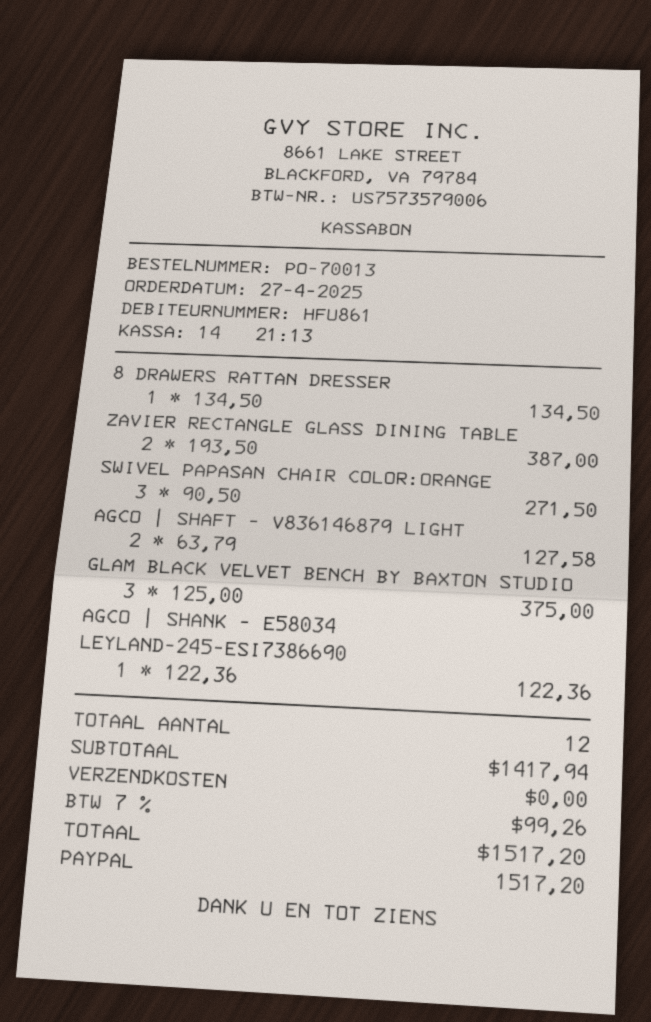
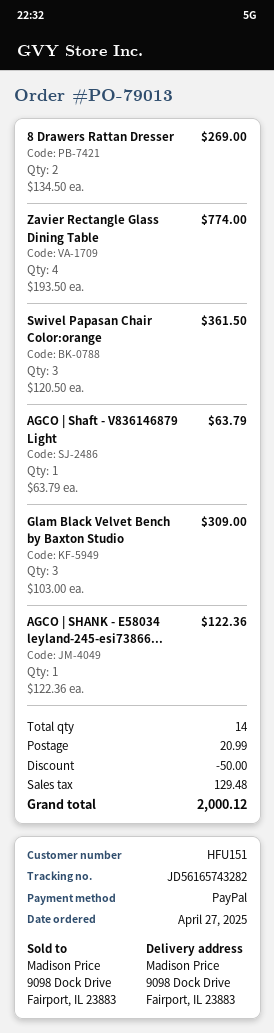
order number: PO-70013 -> PO-79013
customer number: HFU861 -> HFU151
8 DRAWERS RATTAN DRESSER: 1 x 134.50 = 134.50 -> 2 x 134.50 = 269.00
ZAVIER RECTANGLE GLASS DINING TABLE: 2 x 193.50 = 387.00 -> 4 x 193.50 = 774.00
SWIVEL PAPASAN CHAIR COLOR:ORANGE: 3 x 90.50 = 271.50 -> 3 x 120.50 = 361.50
AGCO | SHAFT - V836146879 LIGHT: 2 x 63.79 = 127.58 -> 1 x 63.79 = 63.79
GLAM BLACK VELVET BENCH BY BAXTON STUDIO: 3 x 125.00 = 375.00 -> 3 x 103.00 = 309.00
total quantity: 12 -> 14
discount: none -> 50.00
shipping: 0.00 -> 20.99
tax: 99.26 -> 129.48
total: 1517.20 -> 2000.12

